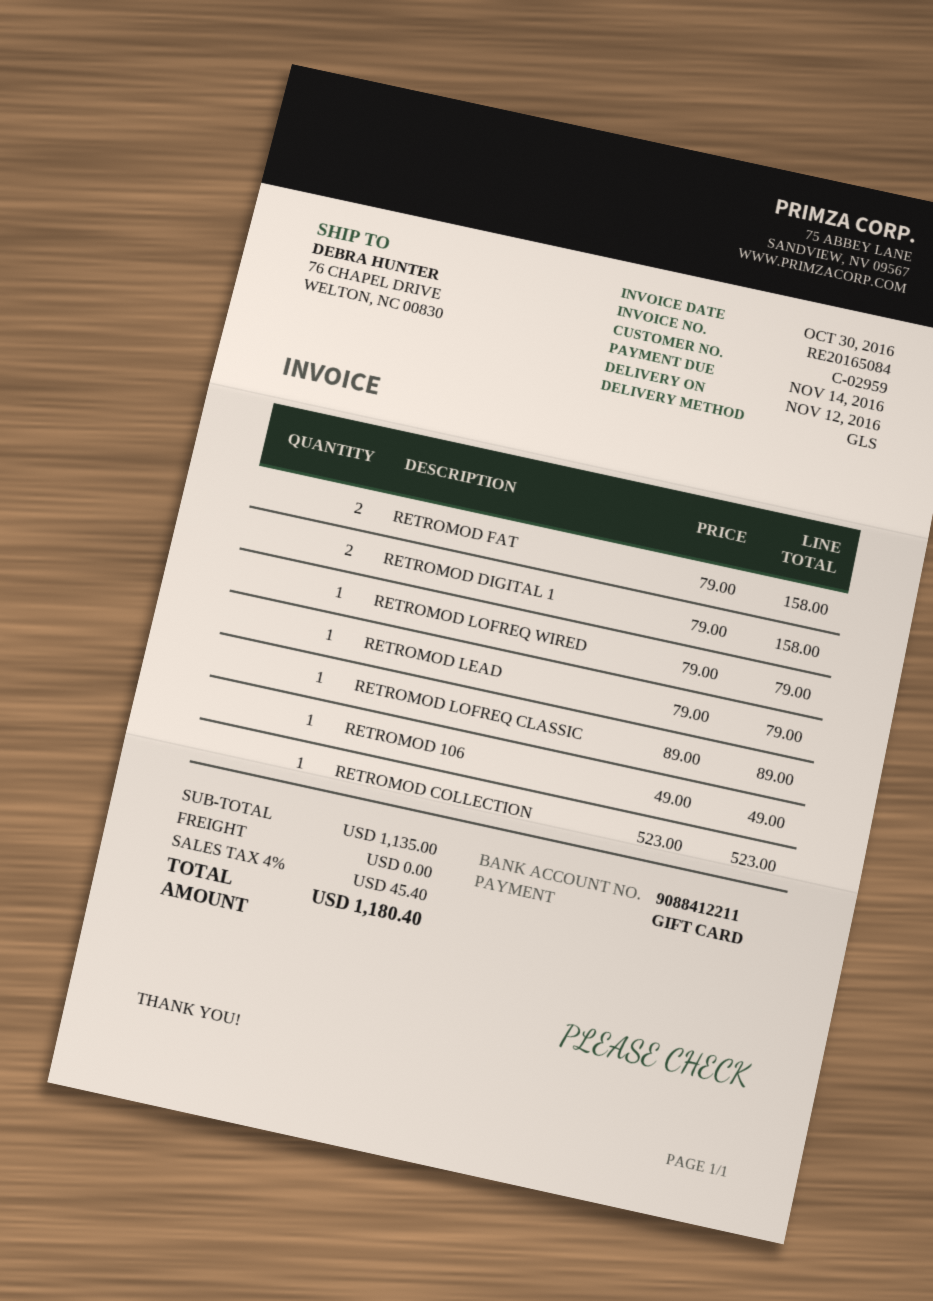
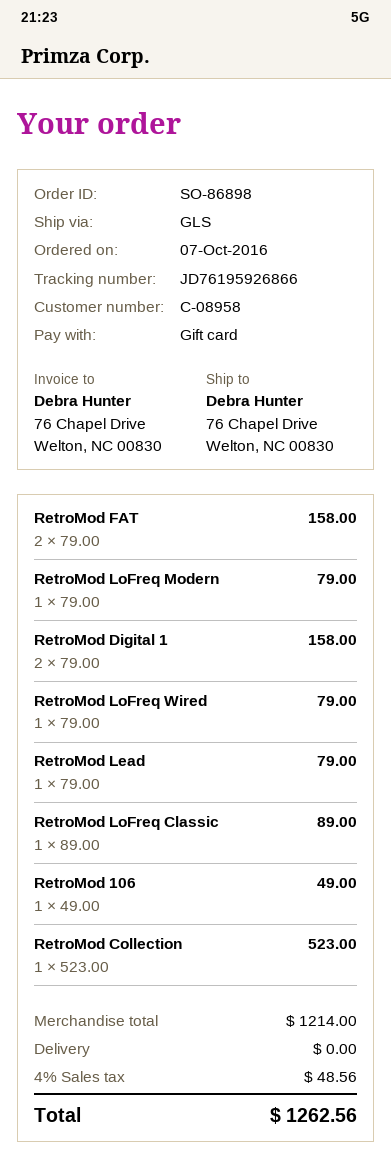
customer number: C-02959 -> C-08958
RetroMod LoFreq Modern: none -> 1 x 79.00 = 79.00
subtotal: 1135.00 -> 1214.00
tax: 4% = 45.40 -> 4% = 48.56
total: 1180.40 -> 1262.56

